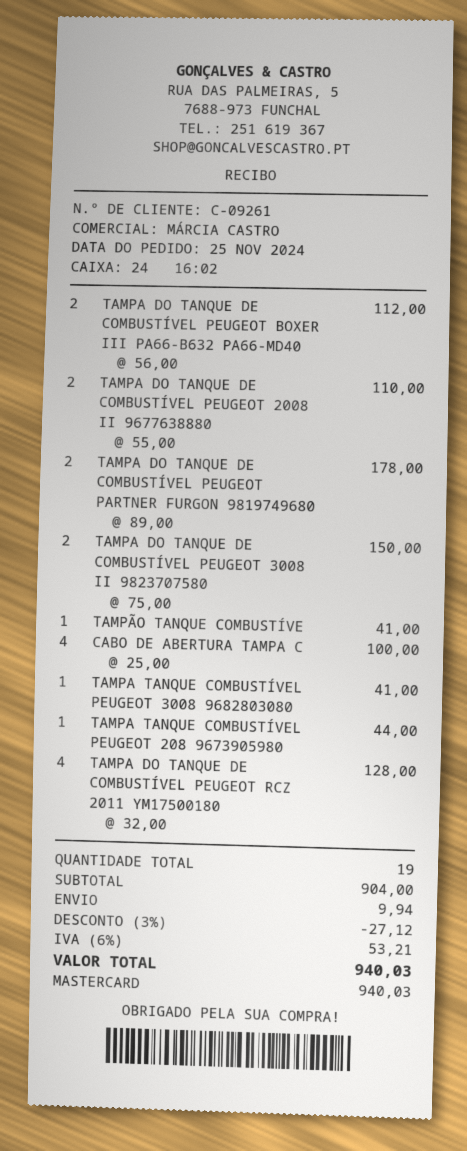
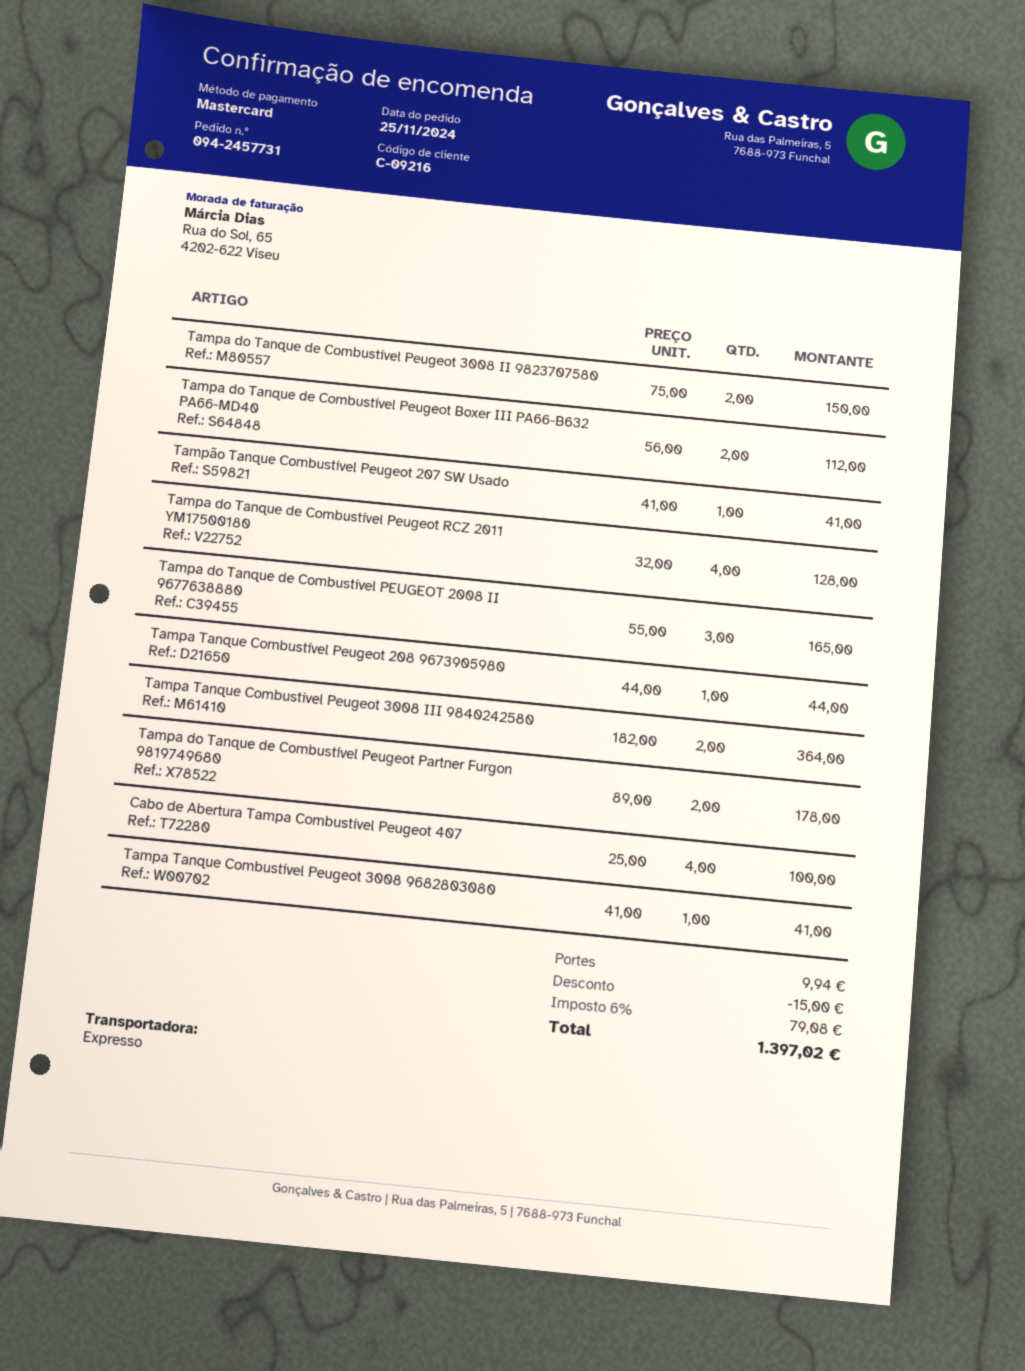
customer number: C-09261 -> C-09216
TAMPA DO TANQUE DE COMBUSTÍVEL PEUGEOT 2008 II 9677638880: 2 x 55.00 = 110.00 -> 3 x 55.00 = 165.00
Tampa Tanque Combustível Peugeot 3008 III 9840242580: none -> 2 x 182.00 = 364.00
discount: 27.12 -> 15.00
tax: 6% = 53.21 -> 6% = 79.08
total: 940.03 -> 1397.02

